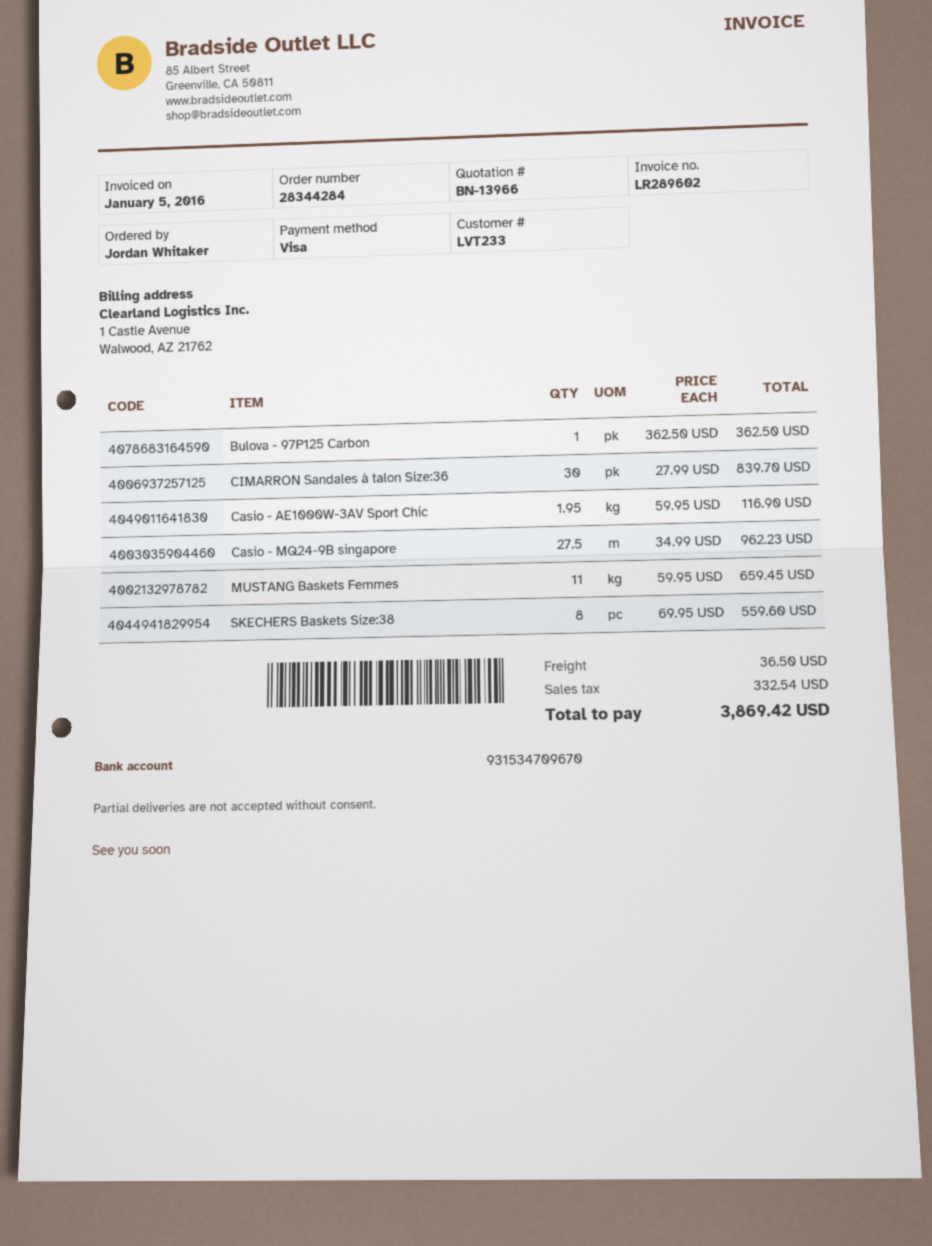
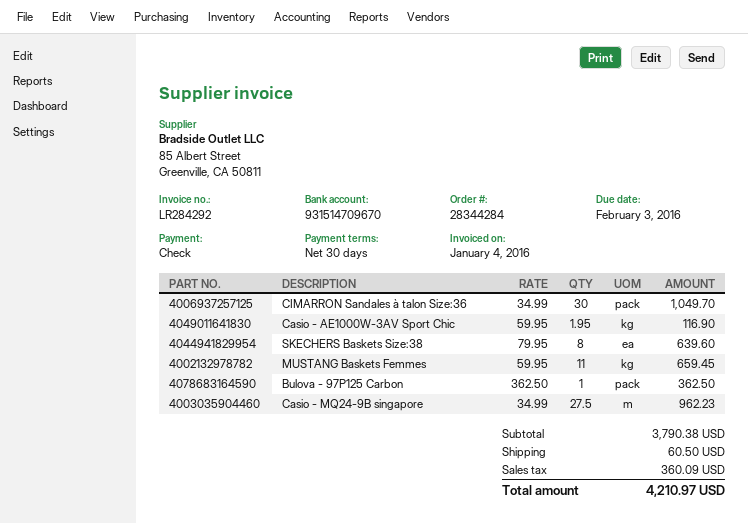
invoice number: LR289602 -> LR284292
invoice date: 2016-01-05 -> 2016-01-04
payment method: Visa -> cheque
bank account: 931534709670 -> 931514709670
CIMARRON Sandales à talon Size:36: 30 x 27.99 = 839.70 -> 30 x 34.99 = 1049.70
SKECHERS Baskets Size:38: 8 x 69.95 = 559.60 -> 8 x 79.95 = 639.60
shipping: 36.50 -> 60.50
tax: 332.54 -> 360.09
total: 3869.42 -> 4210.97

